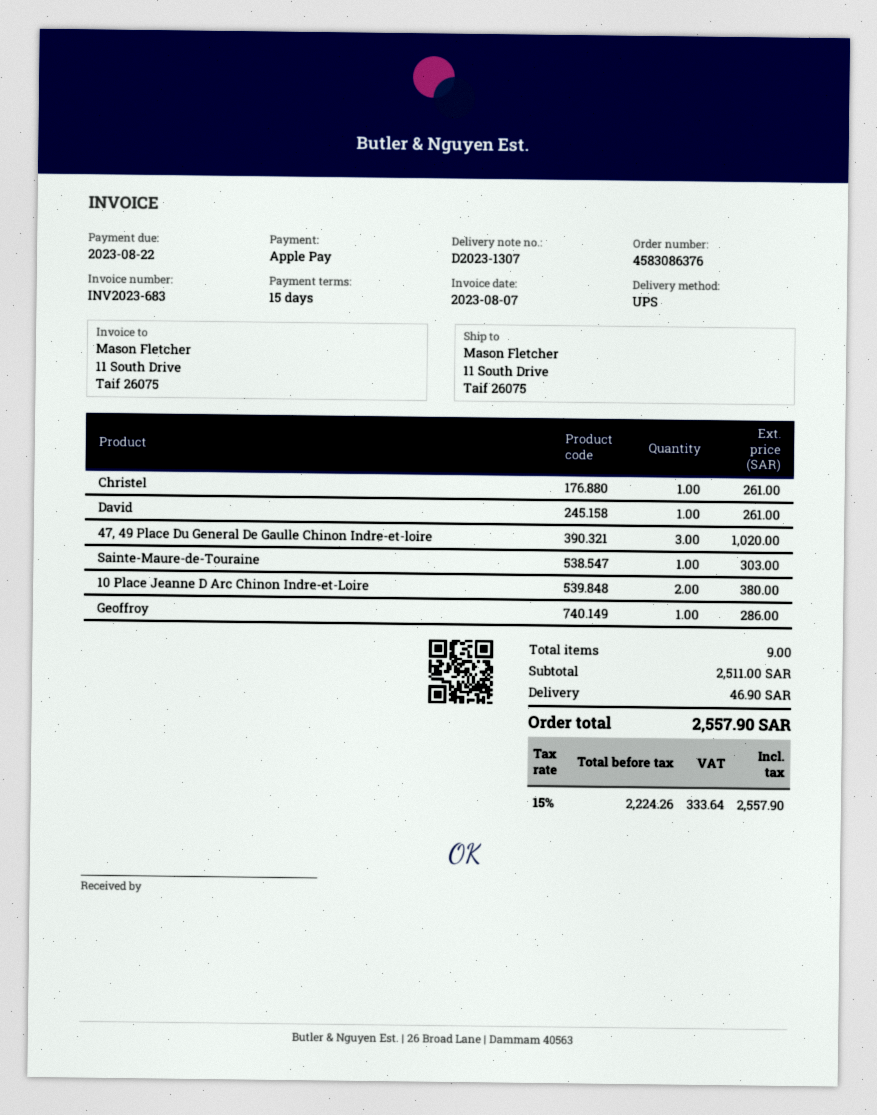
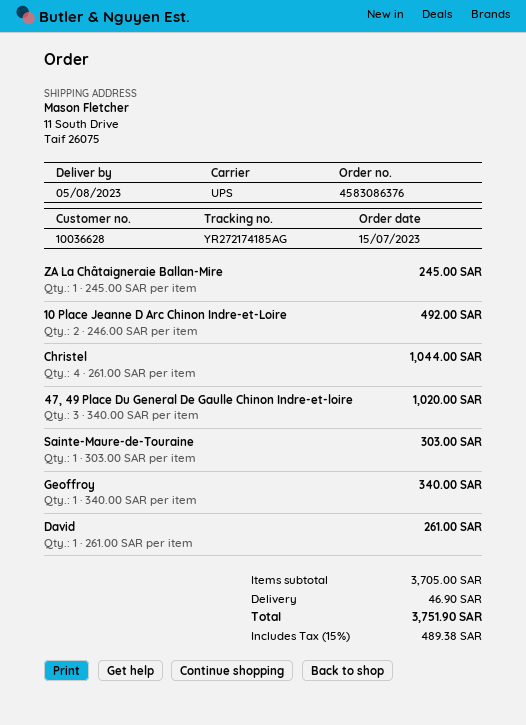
Christel: 1 for 261.00 -> 4 for 1044.00
10 Place Jeanne D Arc Chinon Indre-et-Loire: 2 for 380.00 -> 2 for 492.00
Geoffroy: 1 for 286.00 -> 1 for 340.00
ZA La Châtaigneraie Ballan-Mire: none -> 1 for 245.00
subtotal: 2511.00 -> 3705.00
tax: 15% = 333.64 -> 15% = 489.38
total: 2557.90 -> 3751.90

